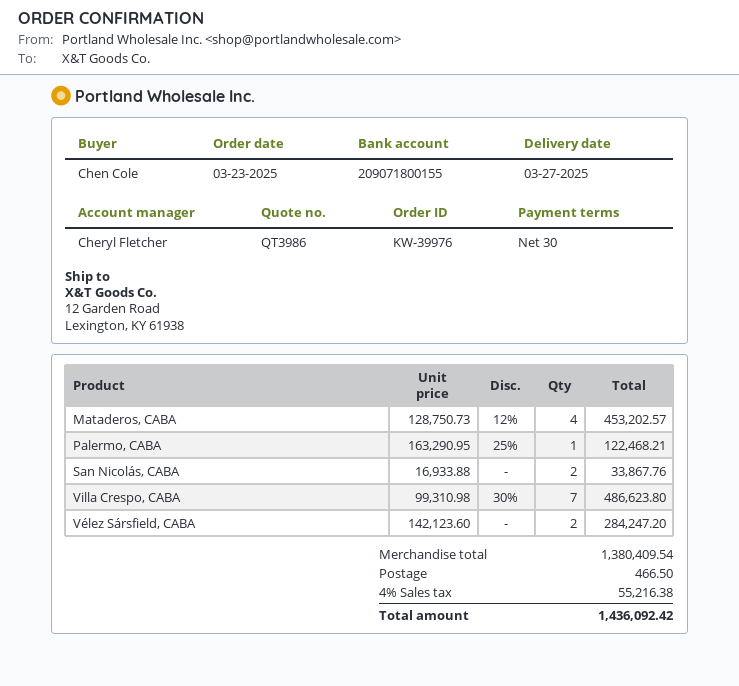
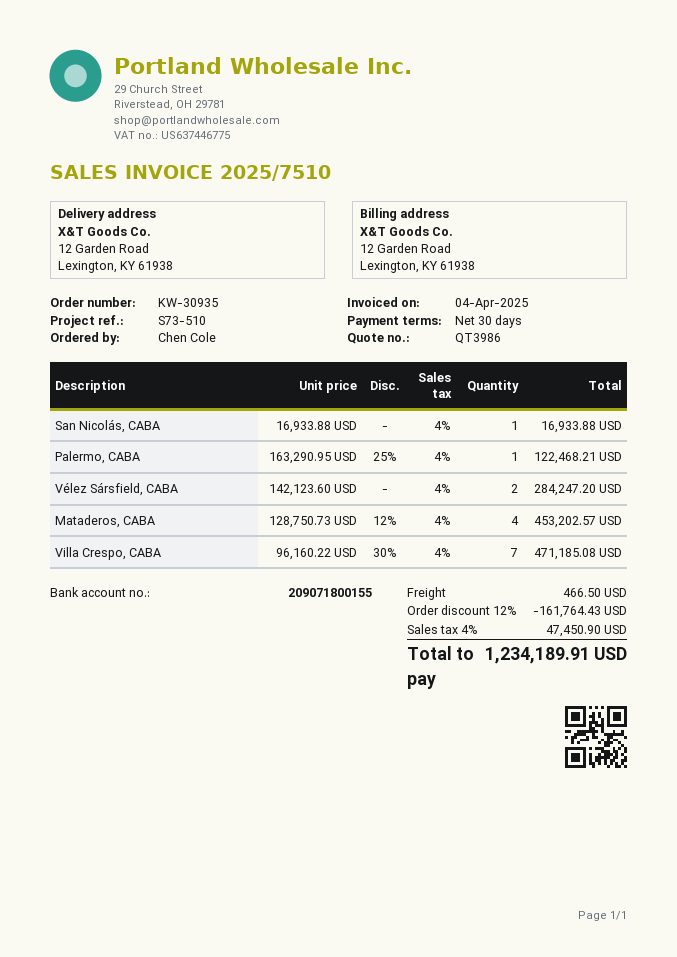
order number: KW-39976 -> KW-30935
San Nicolás, CABA: 2 x 16933.88 = 33867.76 -> 1 x 16933.88 = 16933.88
Villa Crespo, CABA: 7 x 99310.98 - 30% = 486623.80 -> 7 x 96160.22 - 30% = 471185.08
discount: none -> 12% = 161764.43
tax: 4% = 55216.38 -> 4% = 47450.90
total: 1436092.42 -> 1234189.91

